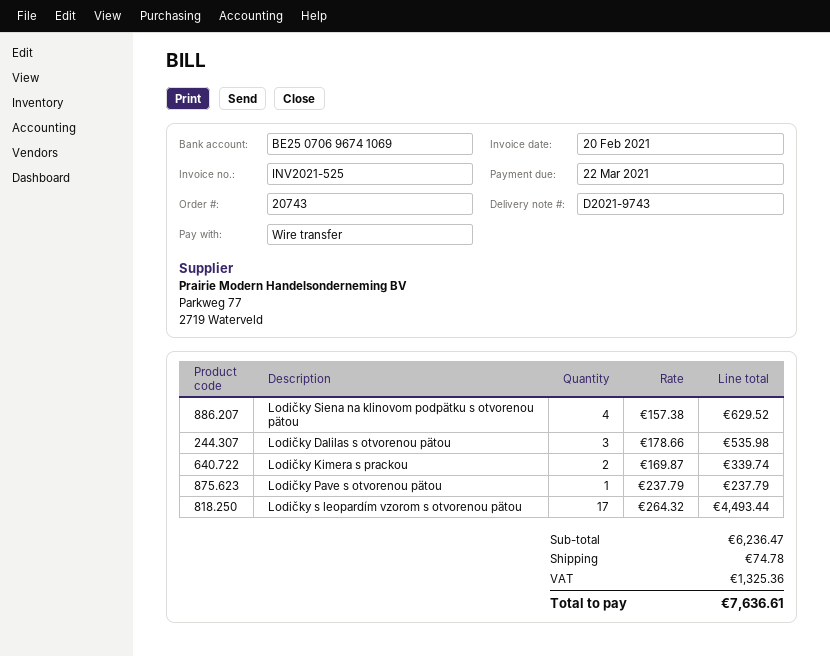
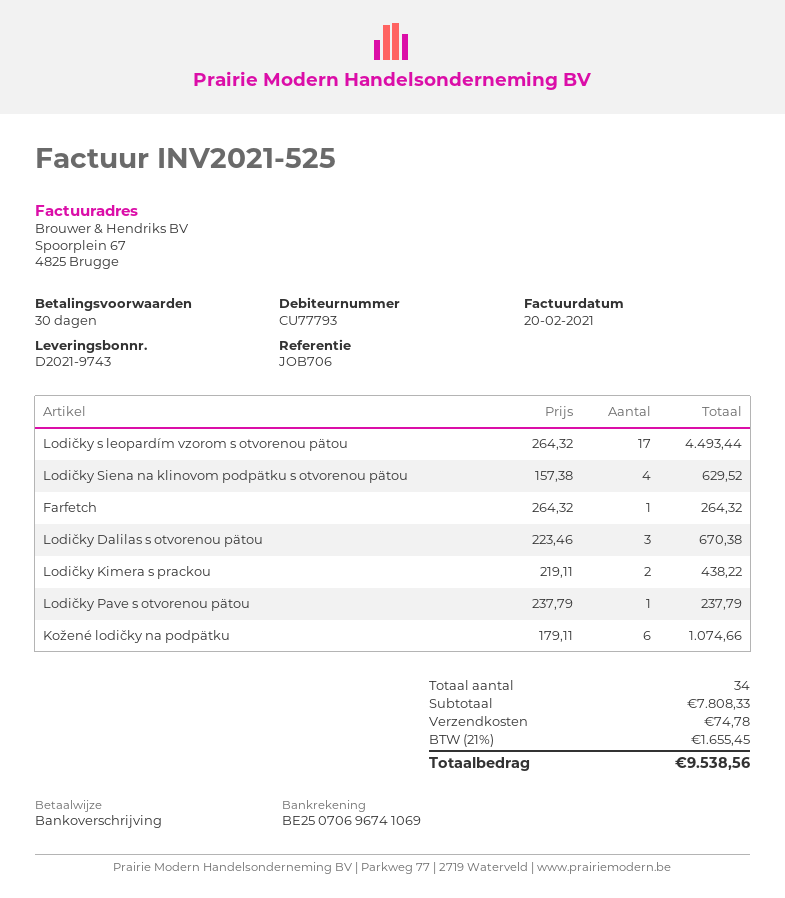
Lodičky Dalilas s otvorenou pätou: 3 x 178.66 = 535.98 -> 3 x 223.46 = 670.38
Lodičky Kimera s prackou: 2 x 169.87 = 339.74 -> 2 x 219.11 = 438.22
Farfetch: none -> 1 x 264.32 = 264.32
Kožené lodičky na podpätku: none -> 6 x 179.11 = 1074.66
subtotal: 6236.47 -> 7808.33
tax: 1325.36 -> 1655.45
total: 7636.61 -> 9538.56

